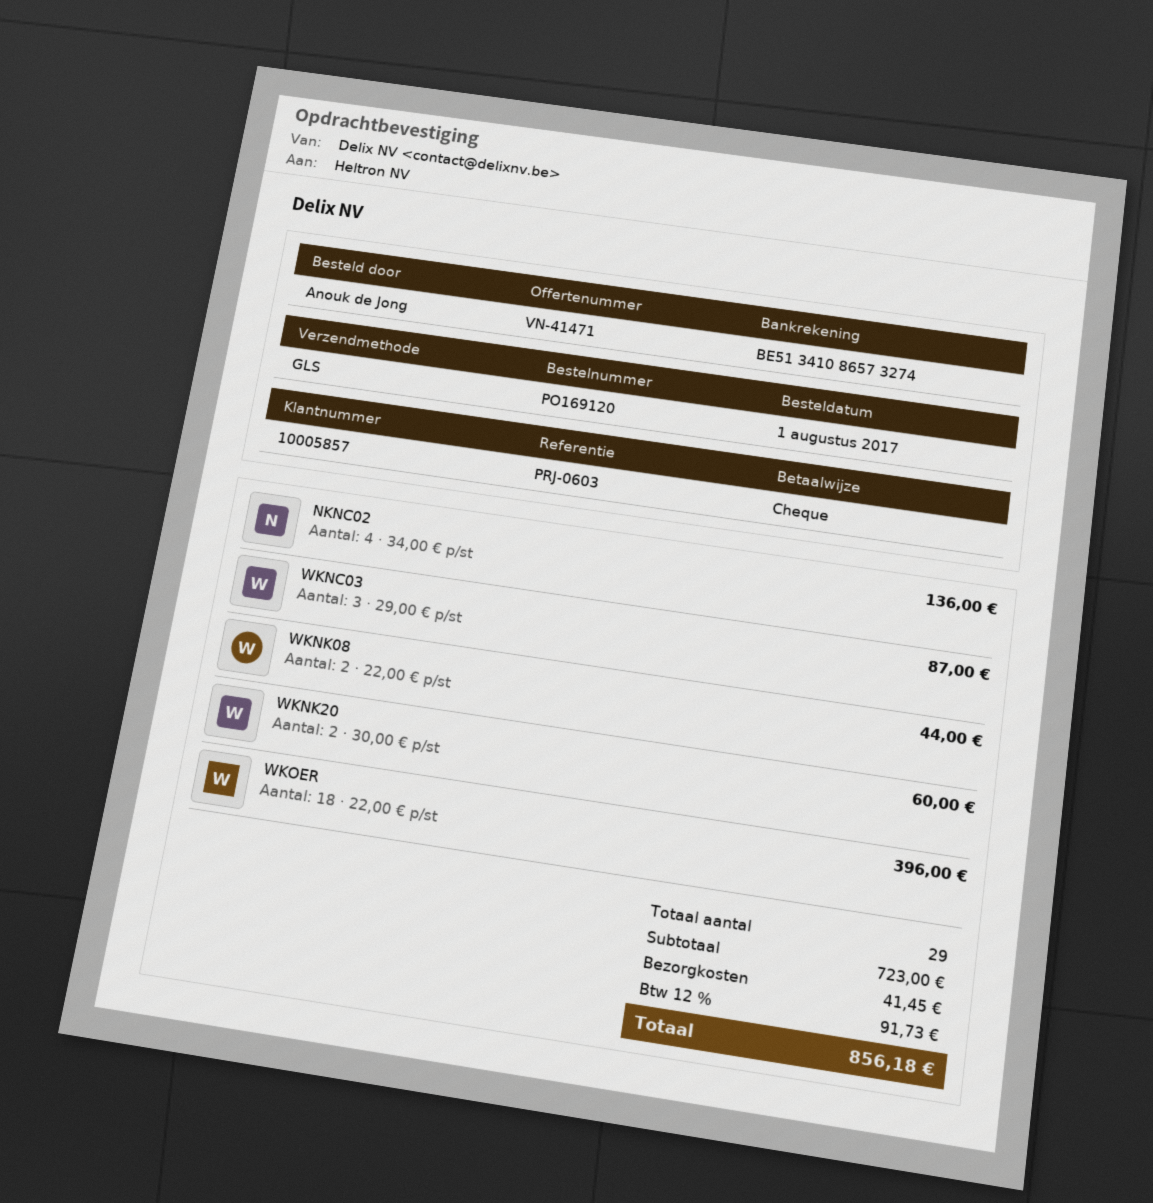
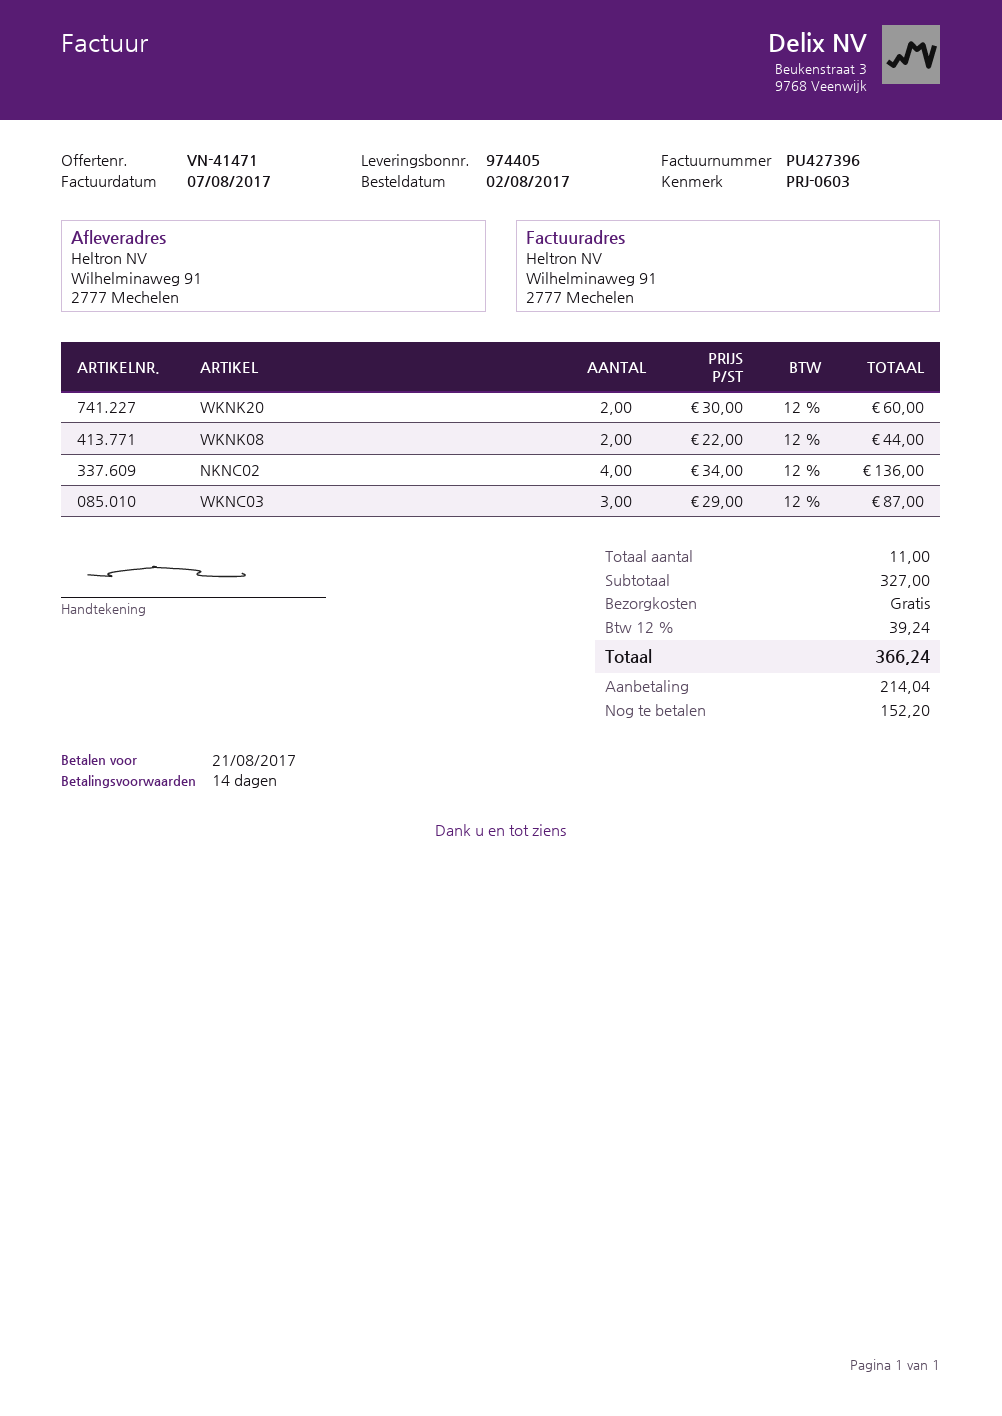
order date: 2017-08-01 -> 2017-08-02
WKOER: 18 x 22.00 = 396.00 -> none
total quantity: 29 -> 11
subtotal: 723.00 -> 327.00
shipping: 41.45 -> 0.00
tax: 12% = 91.73 -> 12% = 39.24
total: 856.18 -> 366.24

